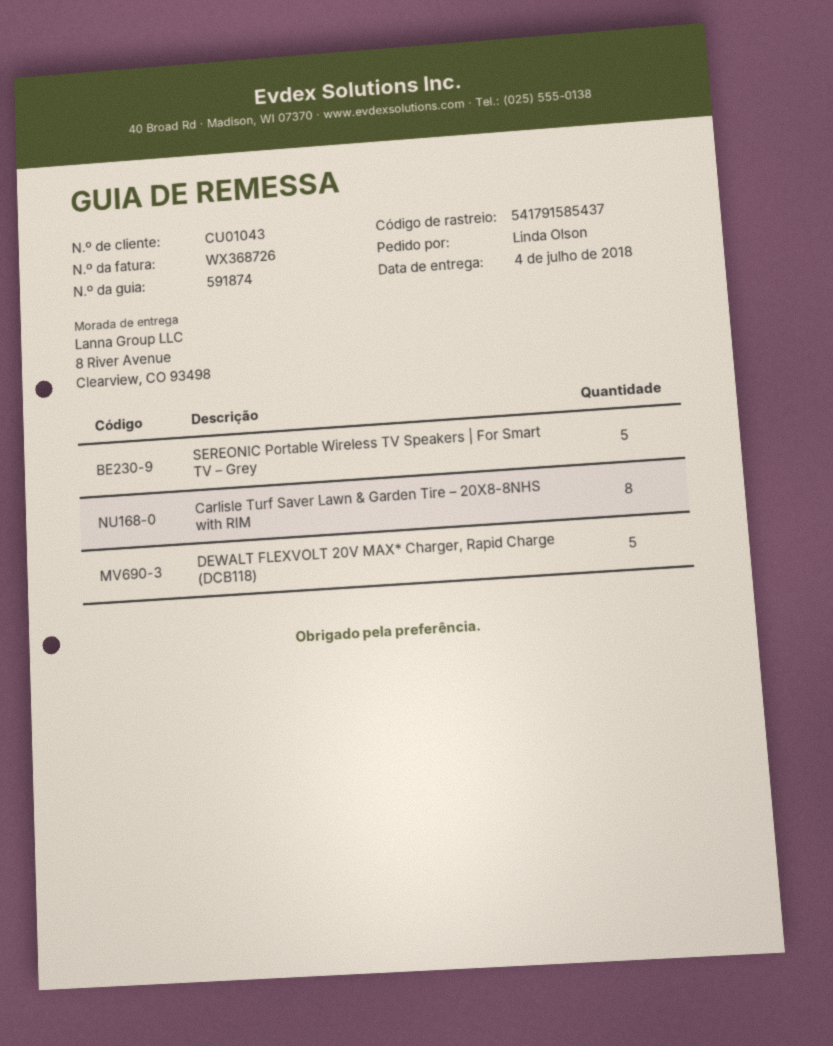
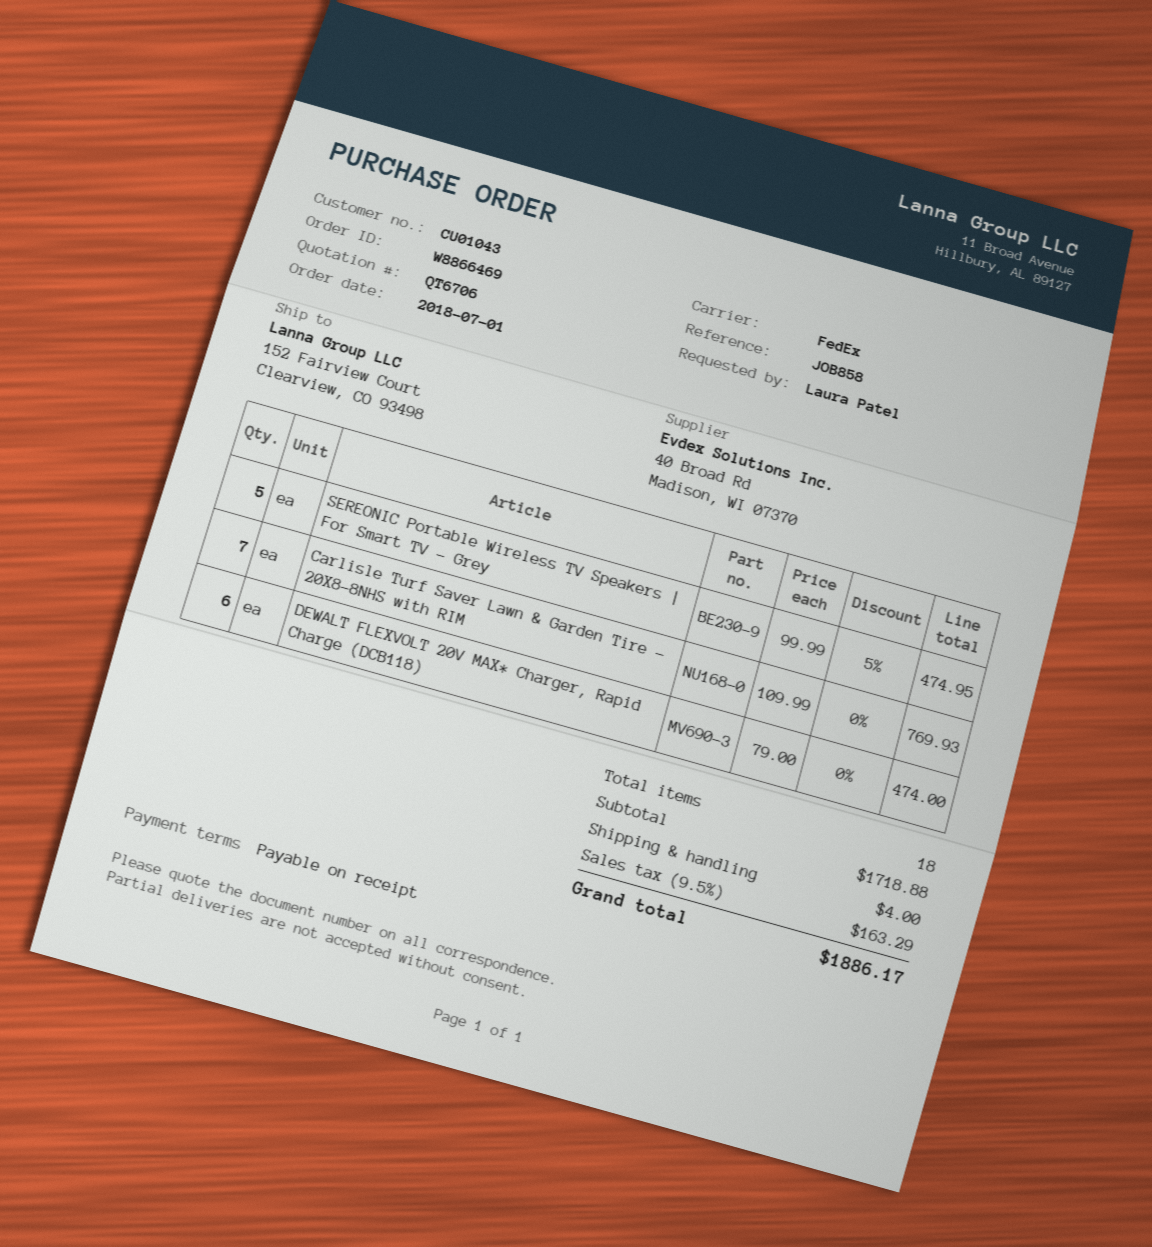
ordered by: Linda Olson -> Laura Patel
ship to: 8 River Avenue, Clearview, CO 93498 -> 152 Fairview Court, Clearview, CO 93498
Carlisle Turf Saver Lawn & Garden Tire – 20X8-8NHS with RIM: 8 -> 7
DEWALT FLEXVOLT 20V MAX* Charger, Rapid Charge (DCB118): 5 -> 6

